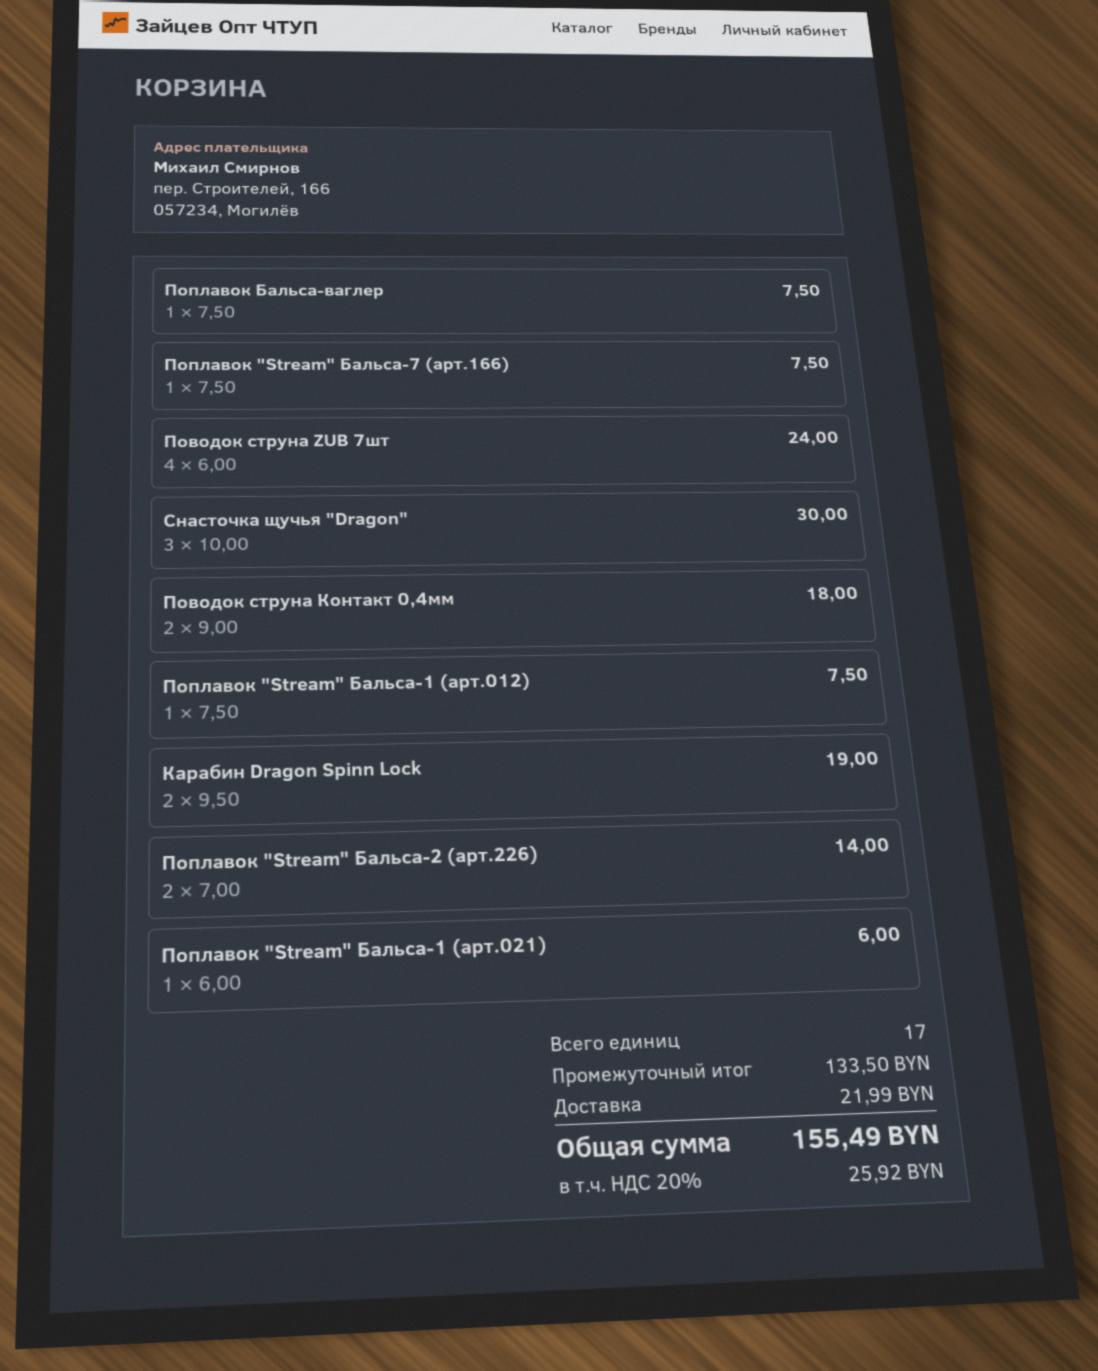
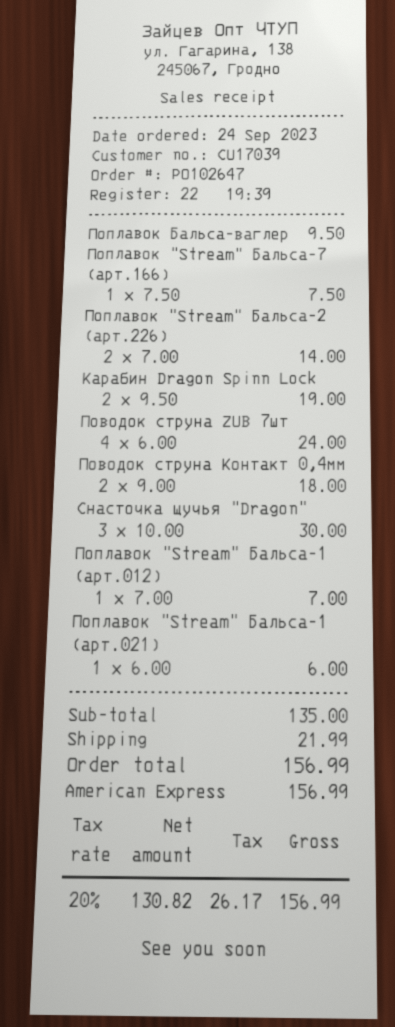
Поплавок Бальса-ваглер: 1 x 7.50 = 7.50 -> 1 x 9.50 = 9.50
Поплавок "Stream" Бальса-1 (арт.012): 1 x 7.50 = 7.50 -> 1 x 7.00 = 7.00
subtotal: 133.50 -> 135.00
tax: 20% = 25.92 -> 20% = 26.17
total: 155.49 -> 156.99

